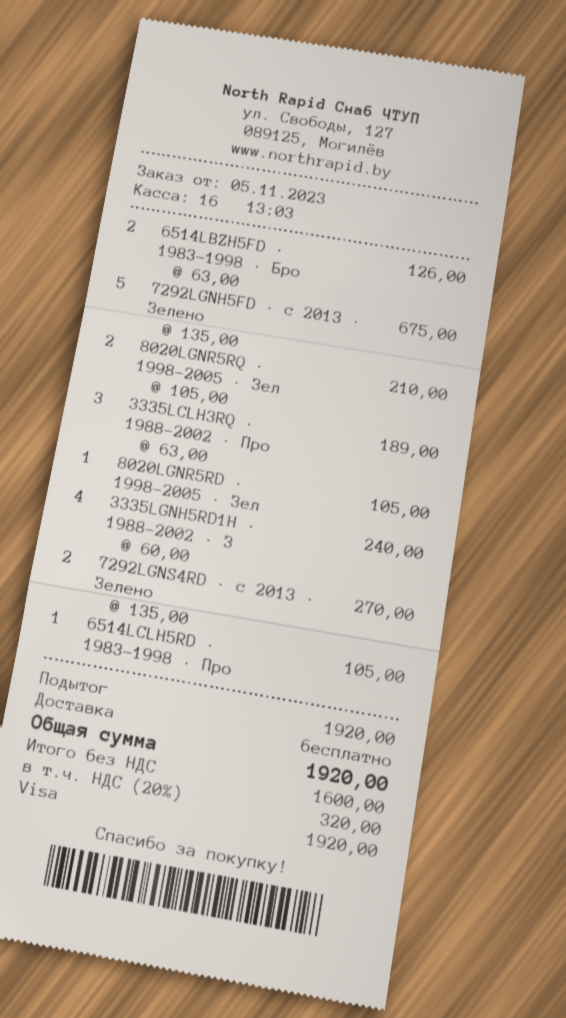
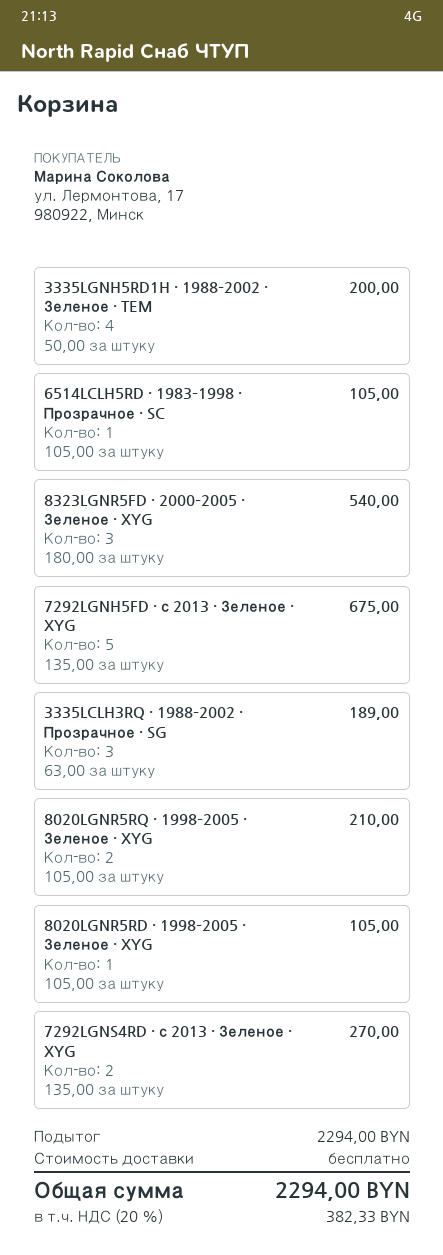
6514LBZH5FD · 1983–1998 · Бро: 2 x 63.00 = 126.00 -> none
3335LGNH5RD1H · 1988–2002 · З: 4 x 60.00 = 240.00 -> 4 x 50.00 = 200.00
8323LGNR5FD · 2000–2005 · Зеленое · XYG: none -> 3 x 180.00 = 540.00
subtotal: 1920.00 -> 2294.00
tax: 20% = 320.00 -> 20% = 382.33
total: 1920.00 -> 2294.00

